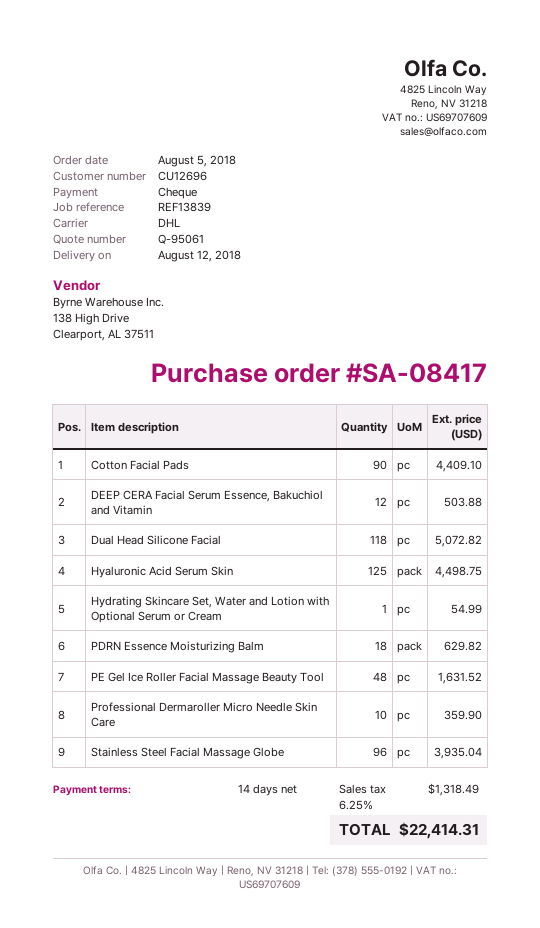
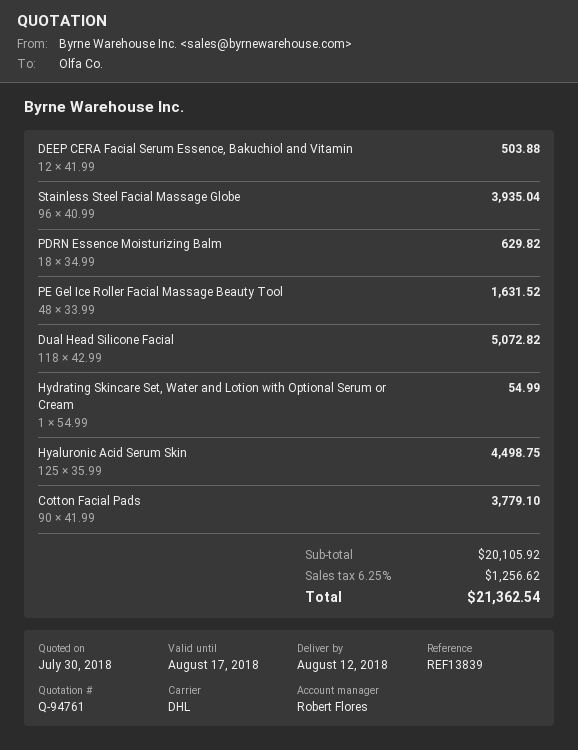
quote number: Q-95061 -> Q-94761
Cotton Facial Pads: 90 for 4409.10 -> 90 for 3779.10
Professional Dermaroller Micro Needle Skin Care: 10 for 359.90 -> none
tax: 6.25% = 1318.49 -> 6.25% = 1256.62
total: 22414.31 -> 21362.54

